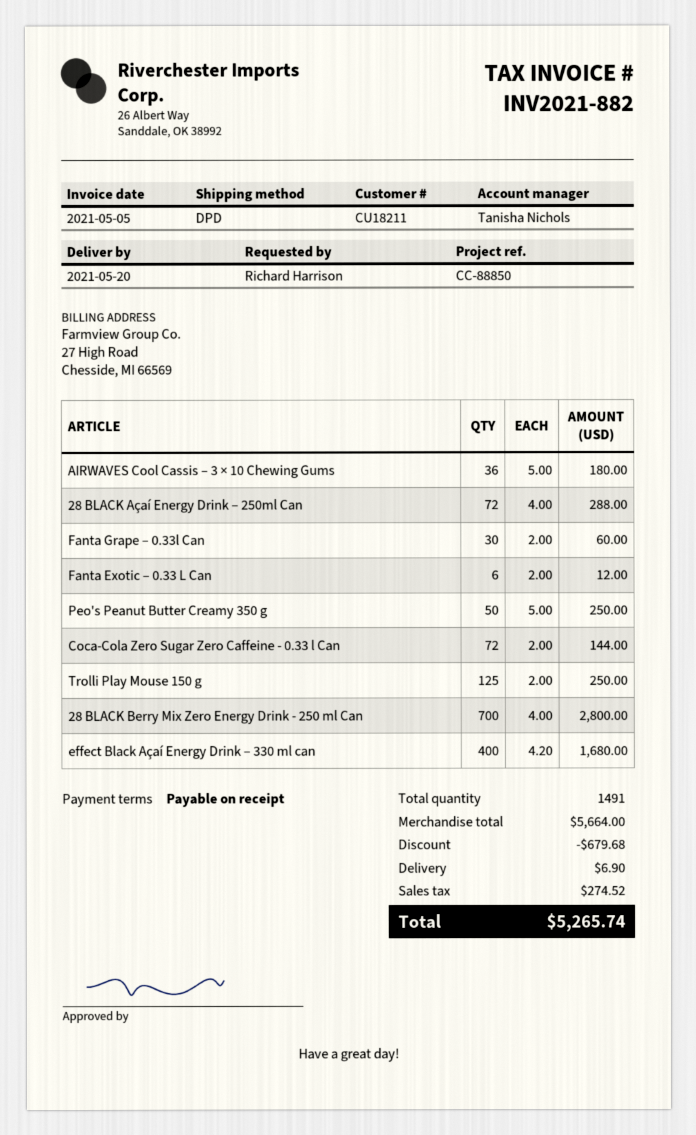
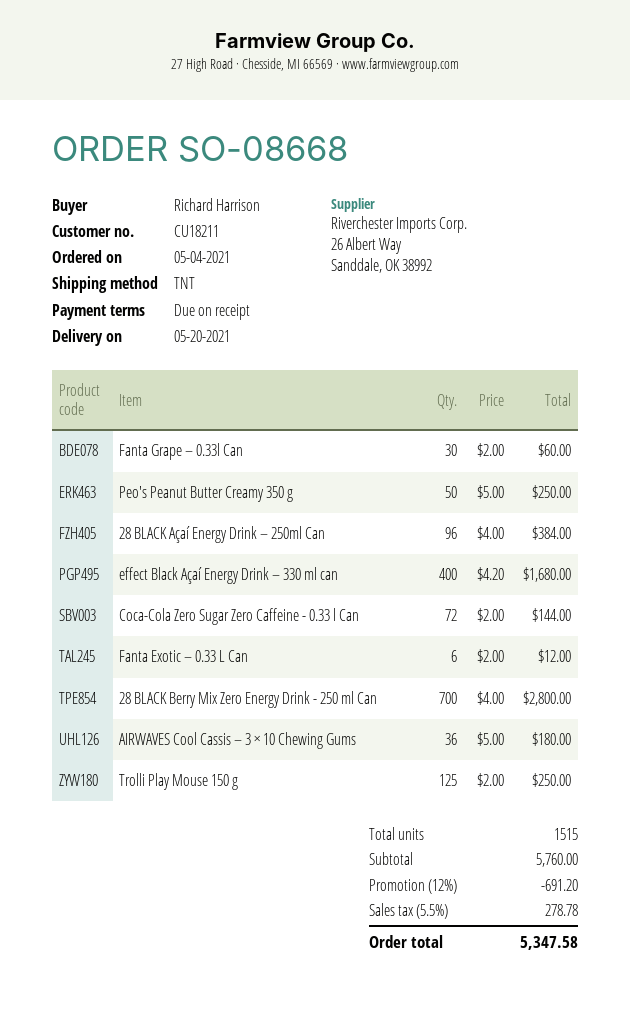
shipping method: DPD -> TNT
28 BLACK Açaí Energy Drink – 250ml Can: 72 x 4.00 = 288.00 -> 96 x 4.00 = 384.00
total quantity: 1491 -> 1515
subtotal: 5664.00 -> 5760.00
discount: 679.68 -> 691.20
shipping: 6.90 -> none
tax: 274.52 -> 278.78
total: 5265.74 -> 5347.58

